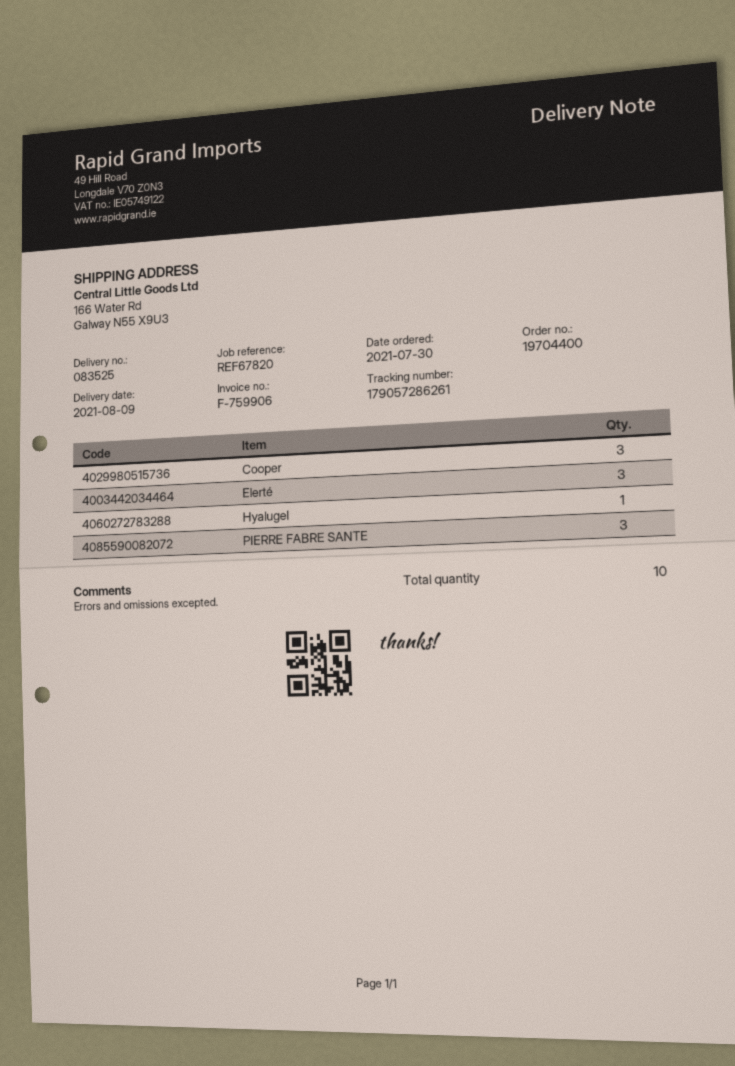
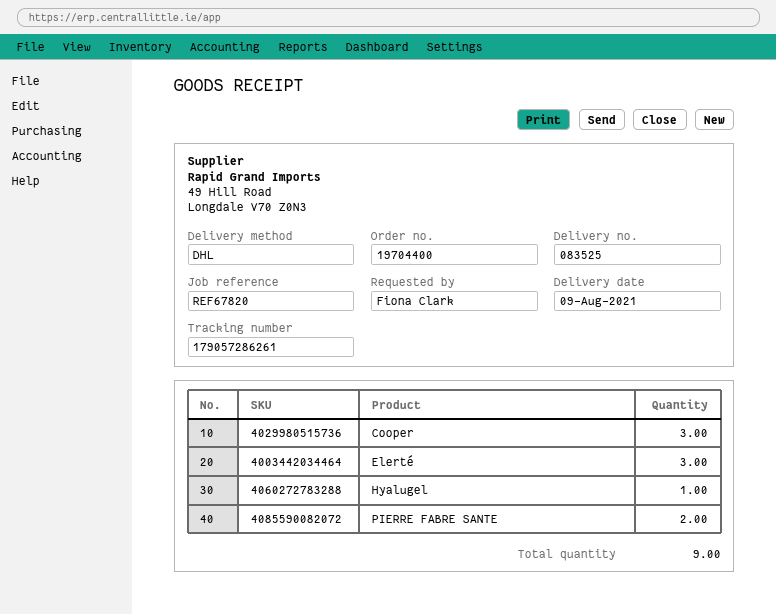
PIERRE FABRE SANTE: 3 -> 2
total quantity: 10 -> 9

